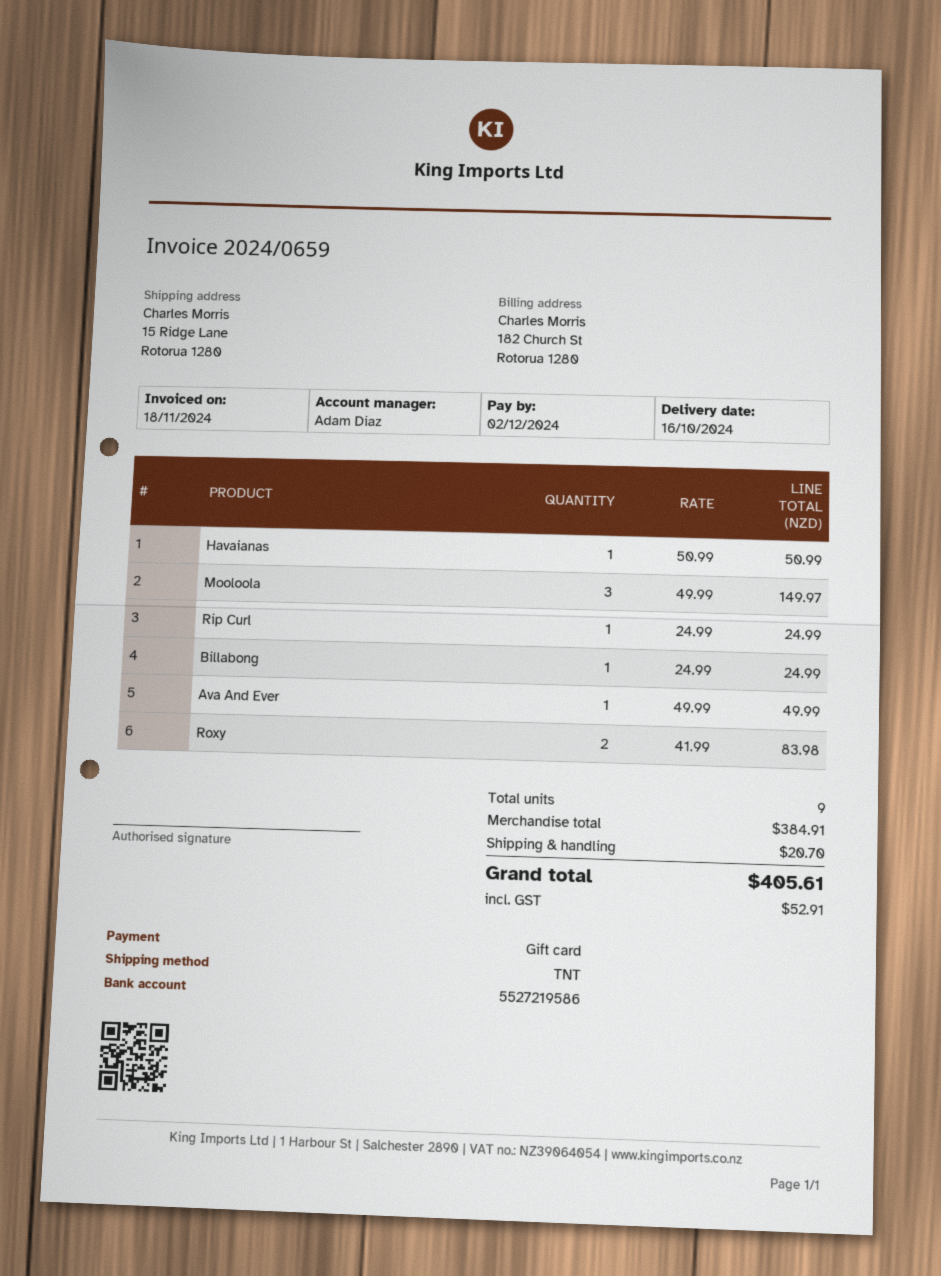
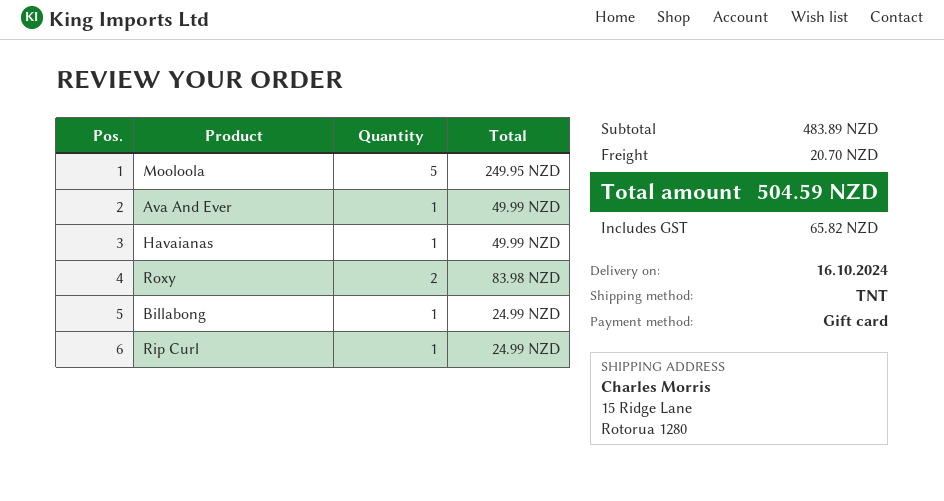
Havaianas: 1 for 50.99 -> 1 for 49.99
Mooloola: 3 for 149.97 -> 5 for 249.95
subtotal: 384.91 -> 483.89
tax: 52.91 -> 65.82
total: 405.61 -> 504.59

